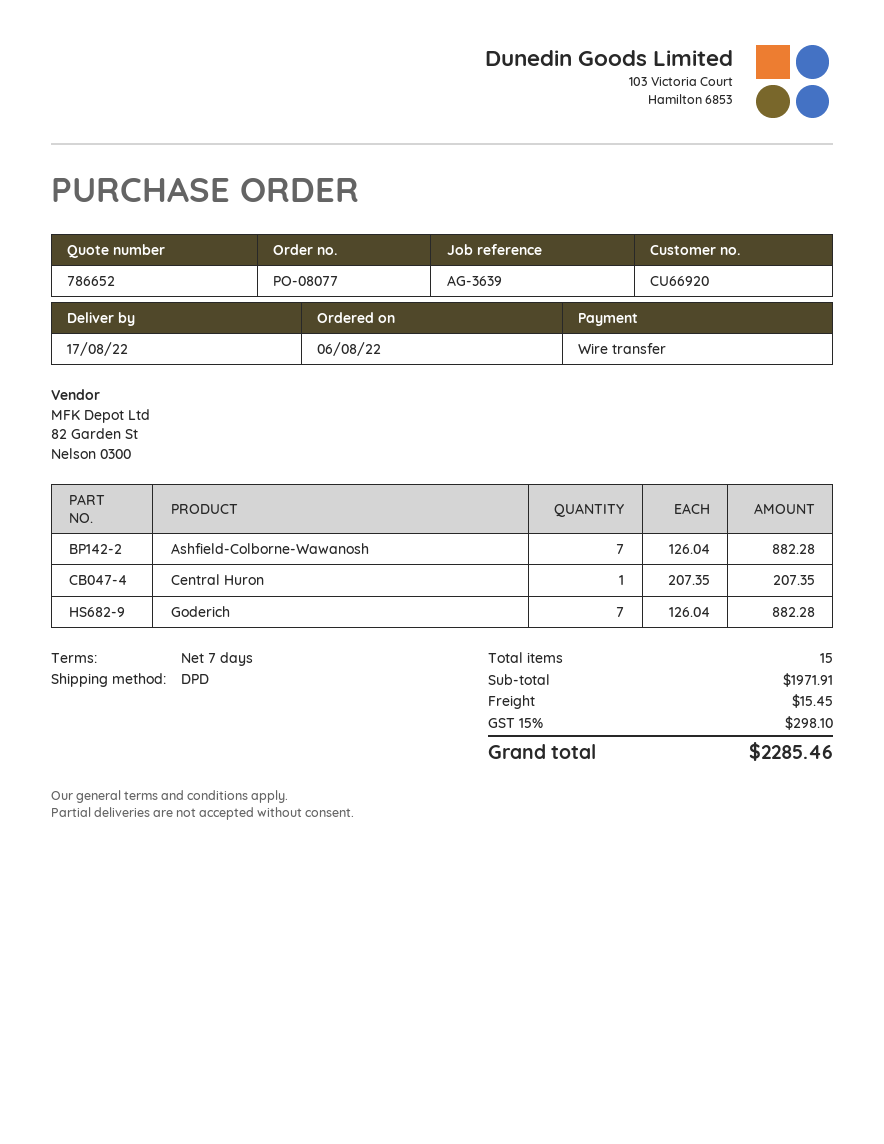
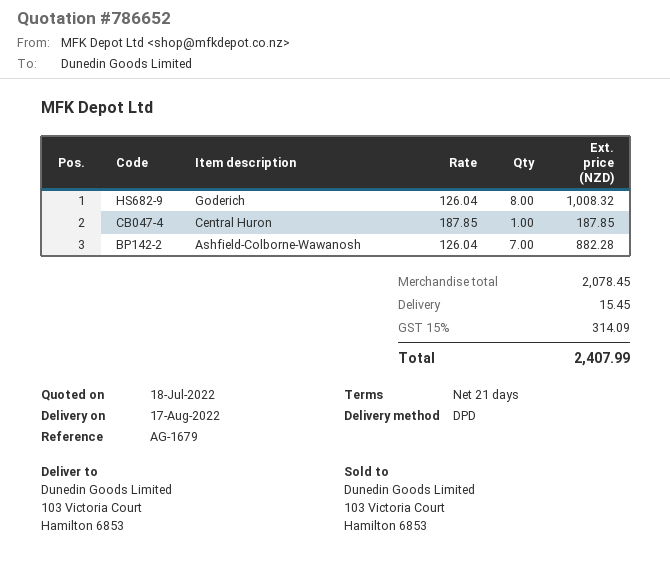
payment terms: 7 days -> 21 days
reference: AG-3639 -> AG-1679
Central Huron: 1 x 207.35 = 207.35 -> 1 x 187.85 = 187.85
Goderich: 7 x 126.04 = 882.28 -> 8 x 126.04 = 1008.32
subtotal: 1971.91 -> 2078.45
tax: 15% = 298.10 -> 15% = 314.09
total: 2285.46 -> 2407.99

